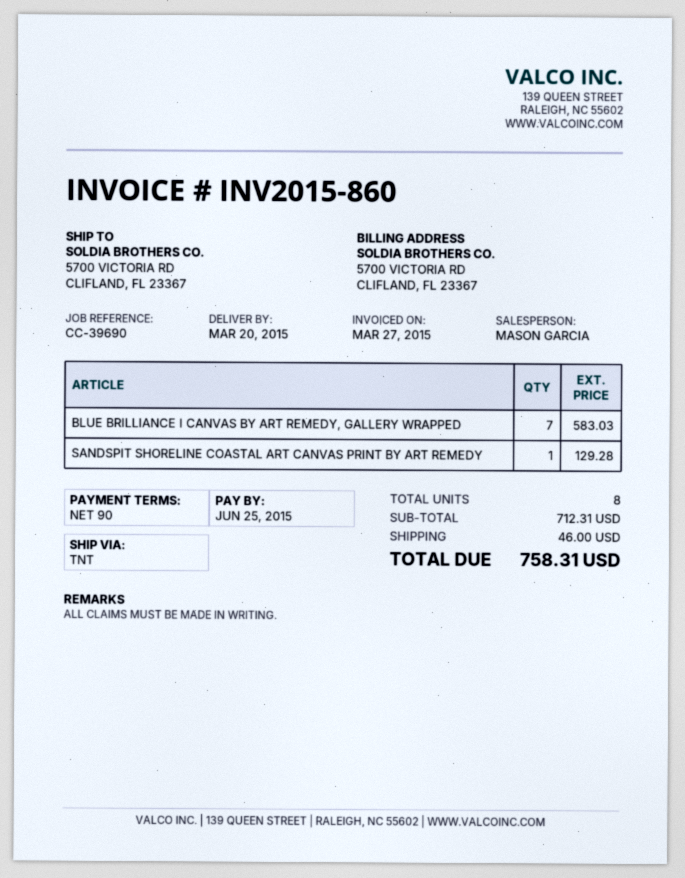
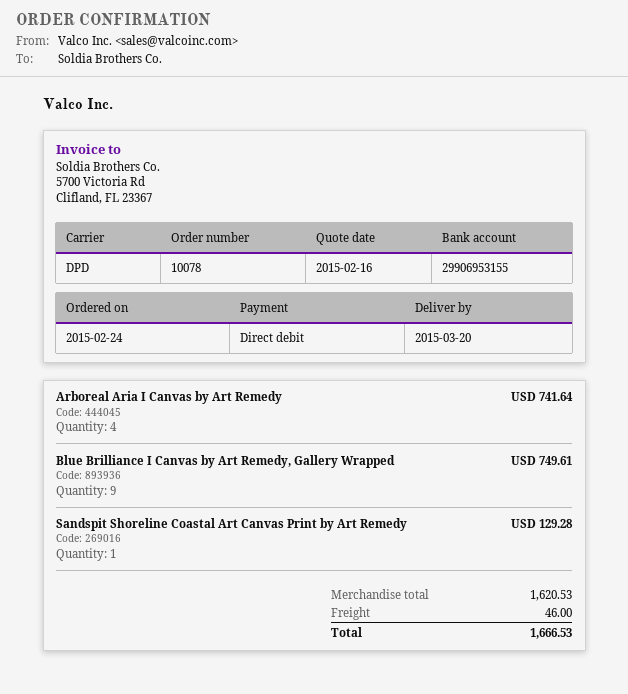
shipping method: TNT -> DPD
BLUE BRILLIANCE I CANVAS BY ART REMEDY, GALLERY WRAPPED: 7 for 583.03 -> 9 for 749.61
Arboreal Aria I Canvas by Art Remedy: none -> 4 for 741.64
subtotal: 712.31 -> 1620.53
total: 758.31 -> 1666.53

